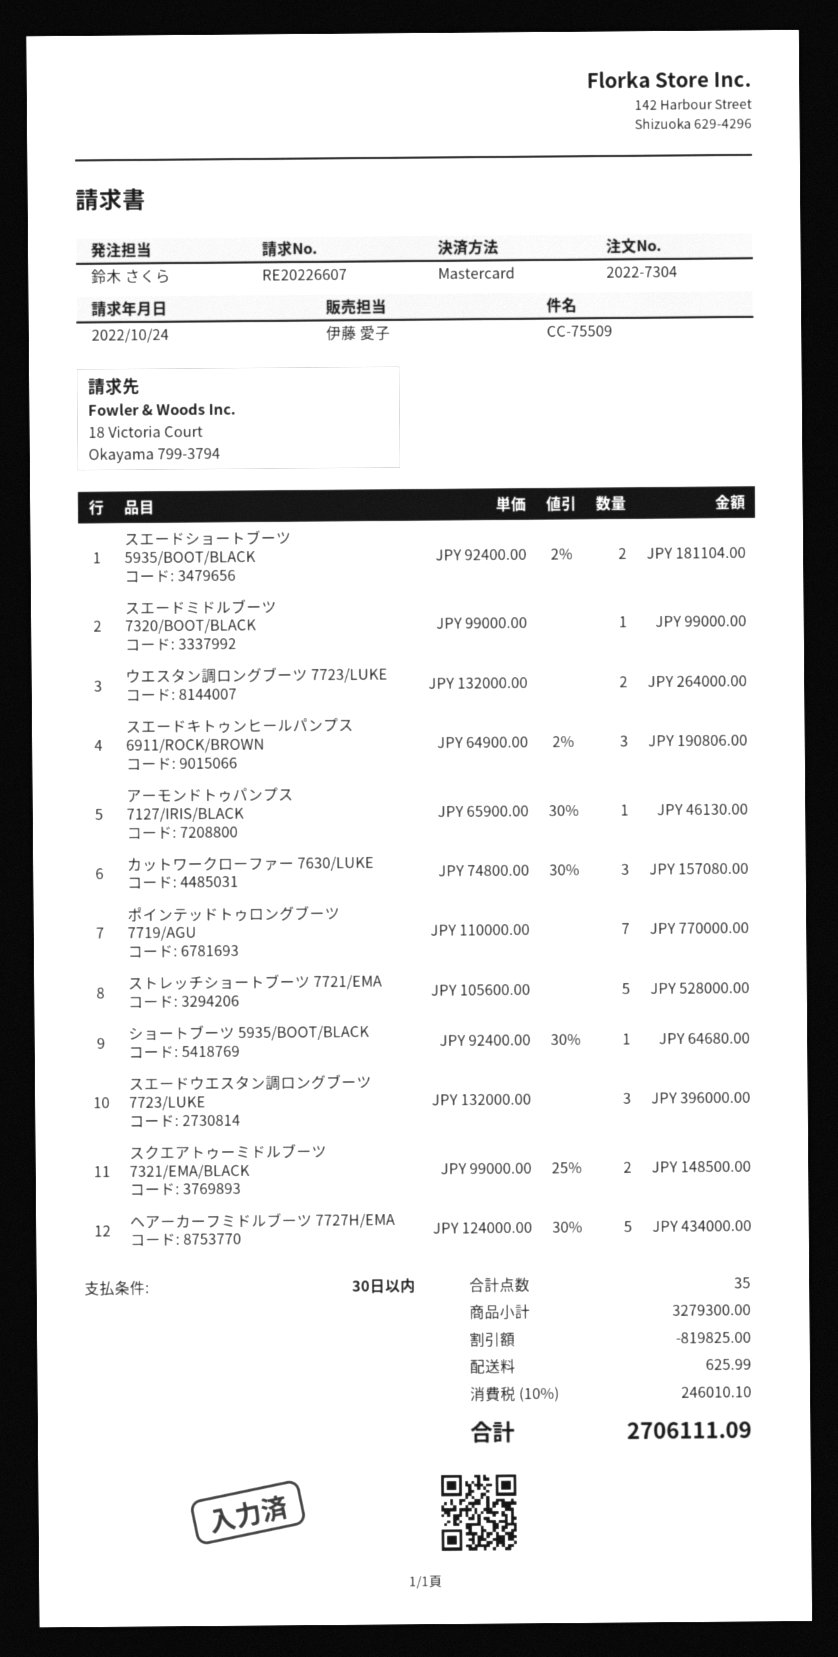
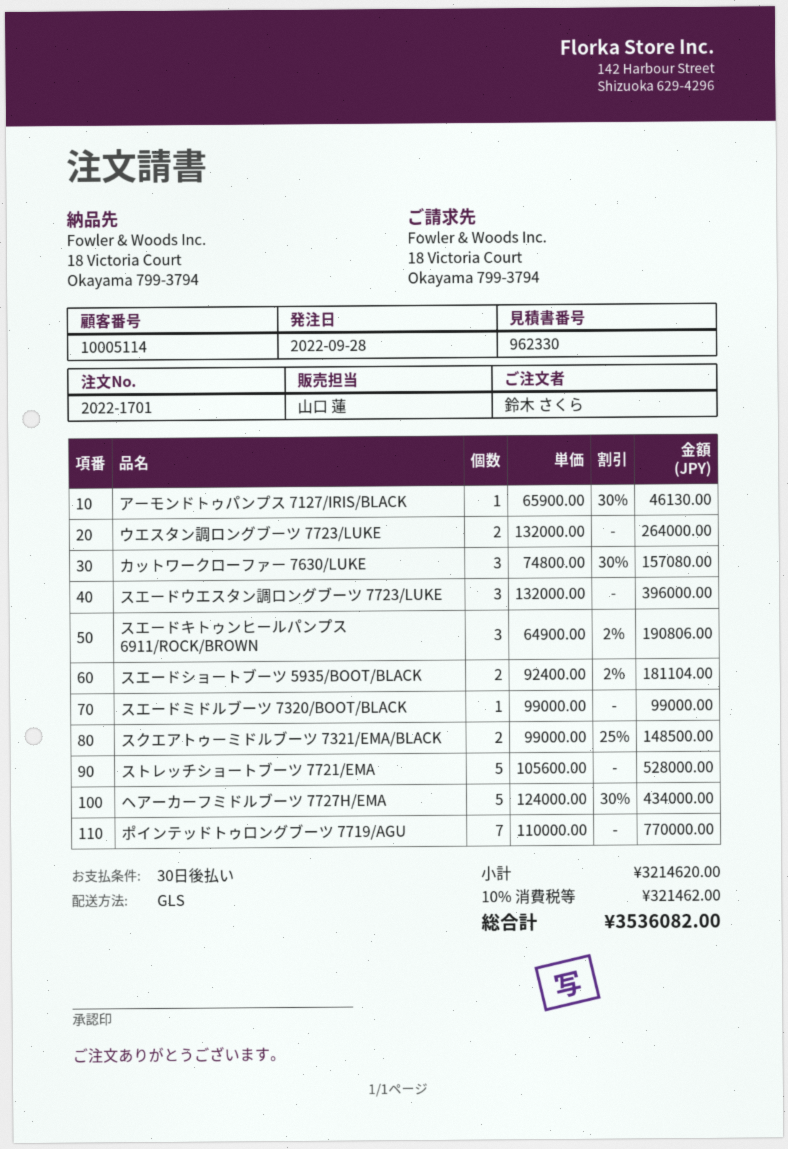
order number: 2022-7304 -> 2022-1701
sales rep: 伊藤 愛子 -> 山口 蓮
ショートブーツ 5935/BOOT/BLACK: 1 x 92400.00 - 30% = 64680.00 -> none
subtotal: 3279300.00 -> 3214620.00
discount: 819825.00 -> none
shipping: 625.99 -> none
tax: 10% = 246010.10 -> 10% = 321462.00
total: 2706111.09 -> 3536082.00

